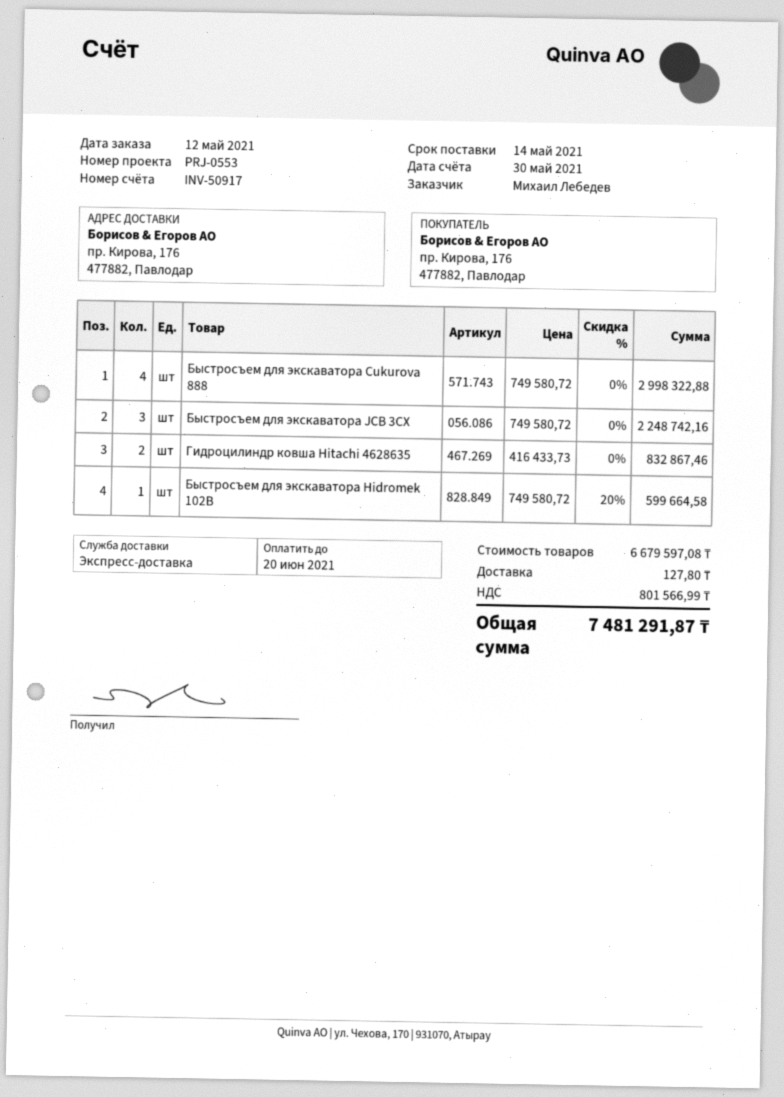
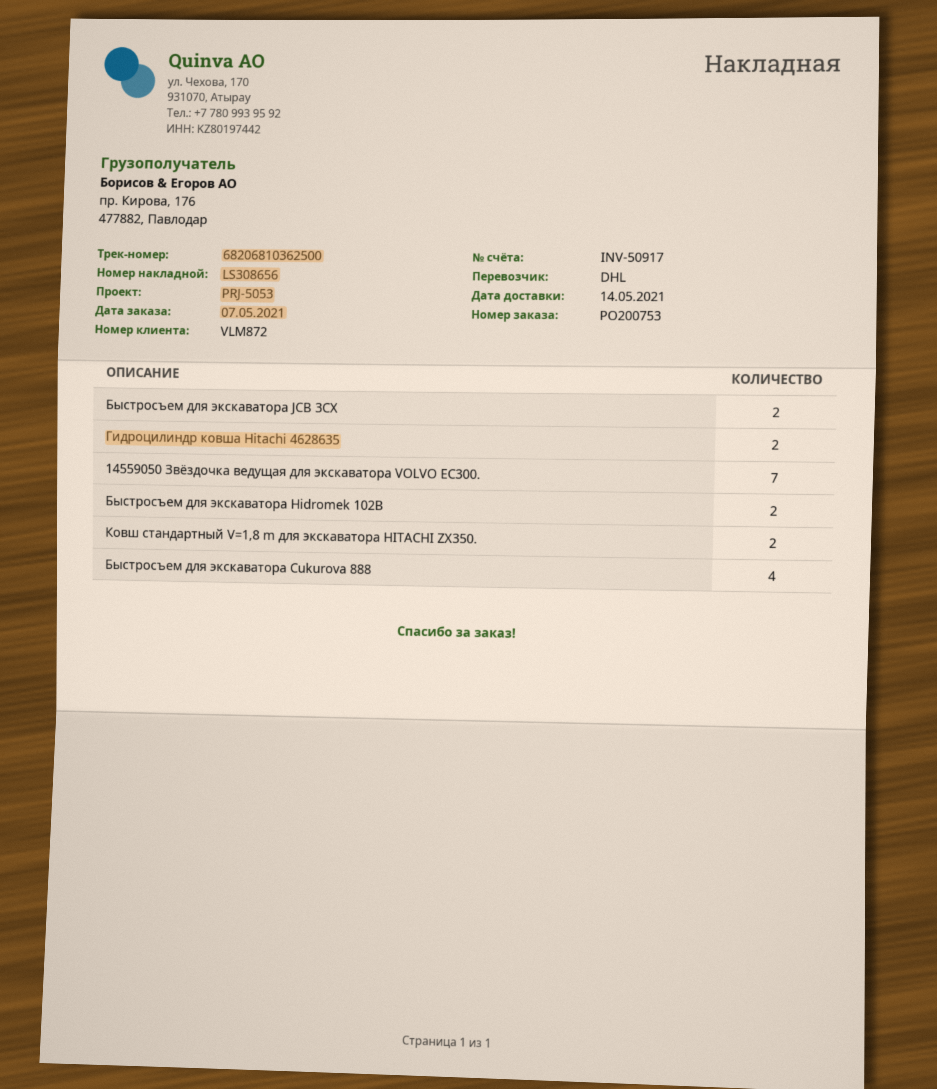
order date: 2021-05-12 -> 2021-05-07
reference: PRJ-0553 -> PRJ-5053
shipping method: express -> DHL
Быстросъем для экскаватора JCB 3CX: 3 -> 2
Быстросъем для экскаватора Hidromek 102B: 1 -> 2
14559050 Звёздочка ведущая для экскаватора VOLVO EC300.: none -> 7
Ковш стандартный V=1,8 m для экскаватора HITACHI ZX350.: none -> 2

